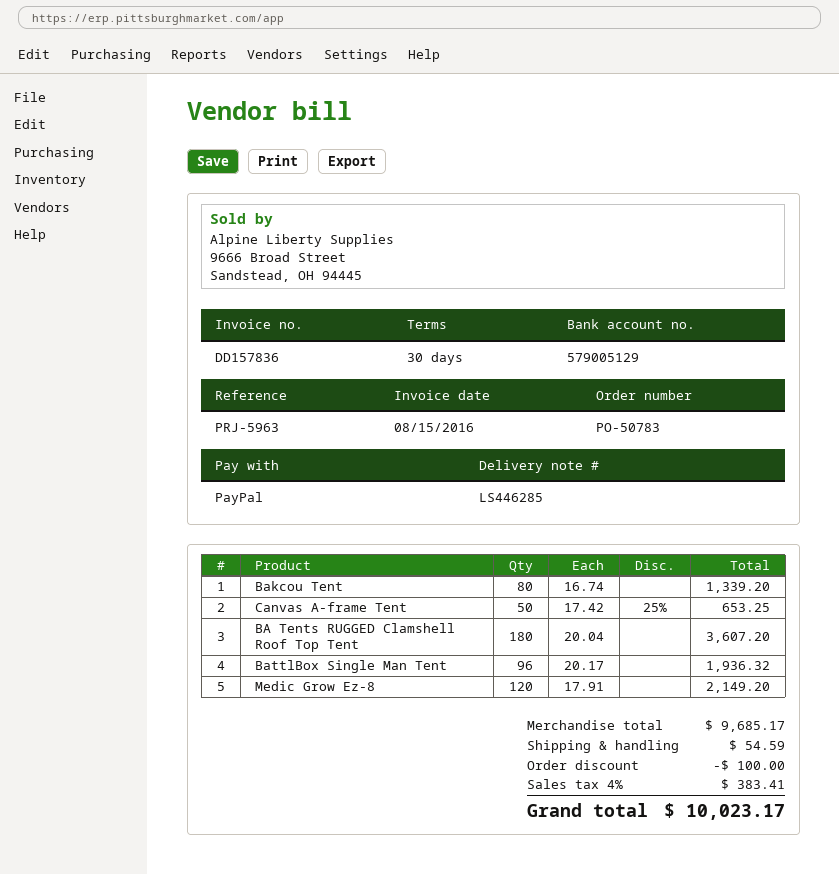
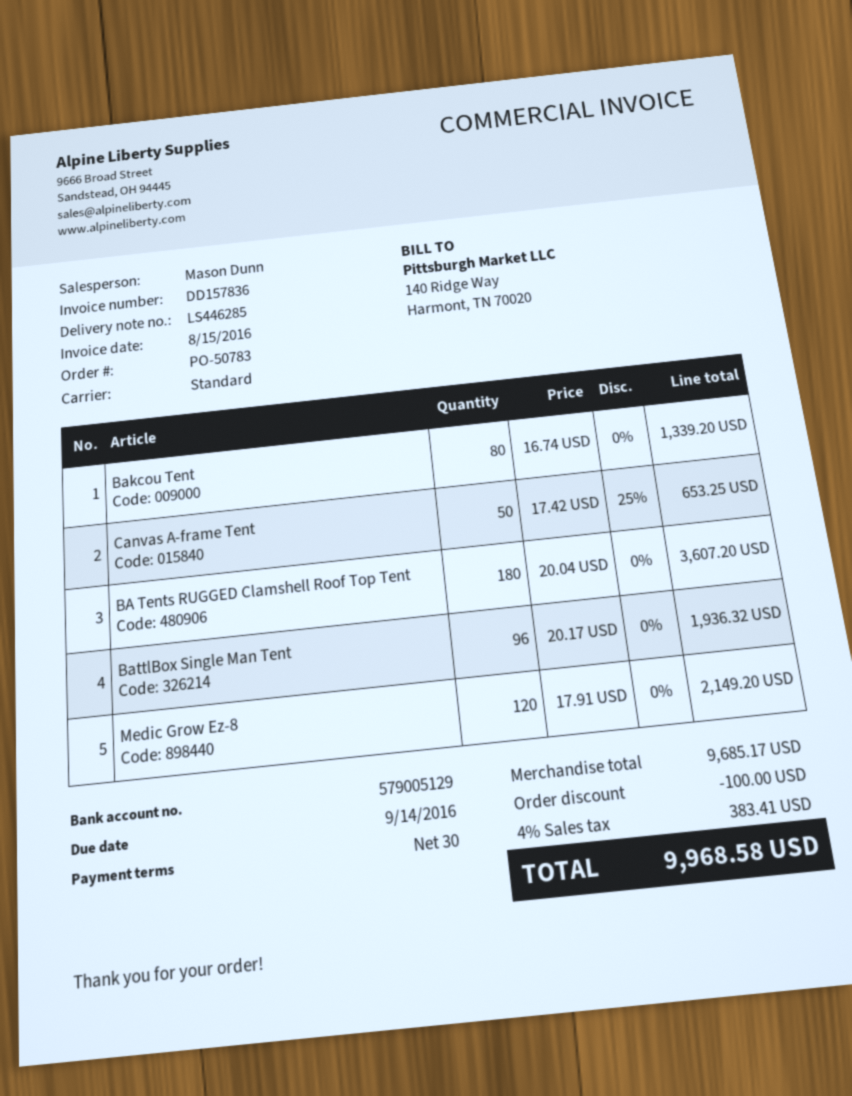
shipping: 54.59 -> none
total: 10023.17 -> 9968.58

